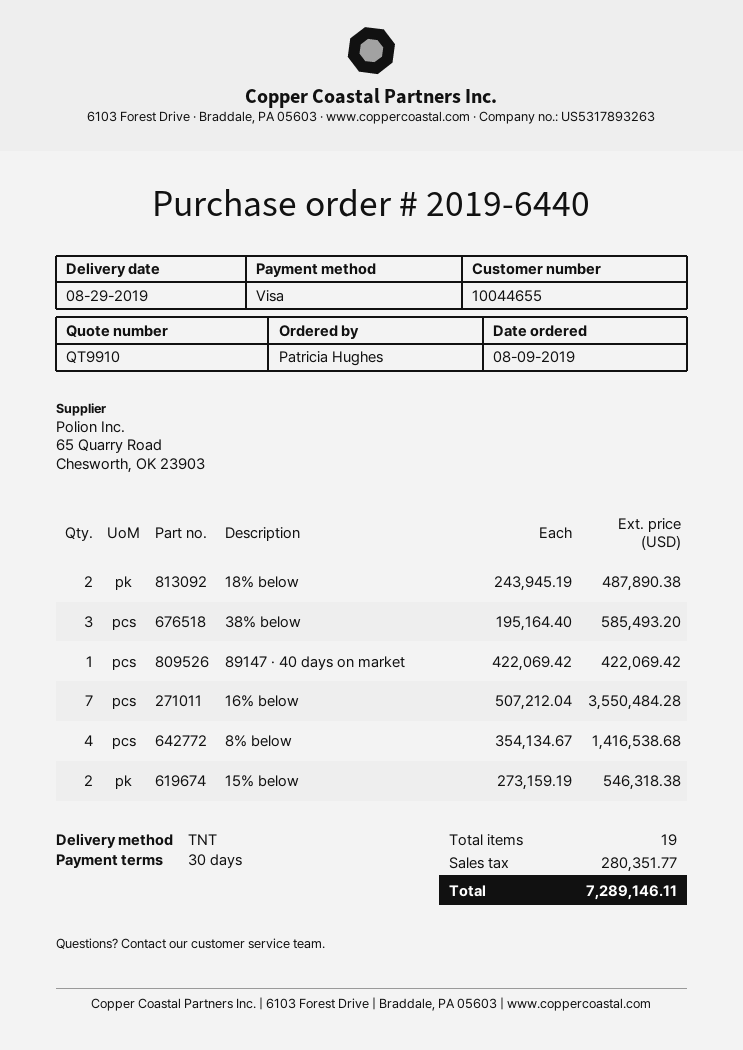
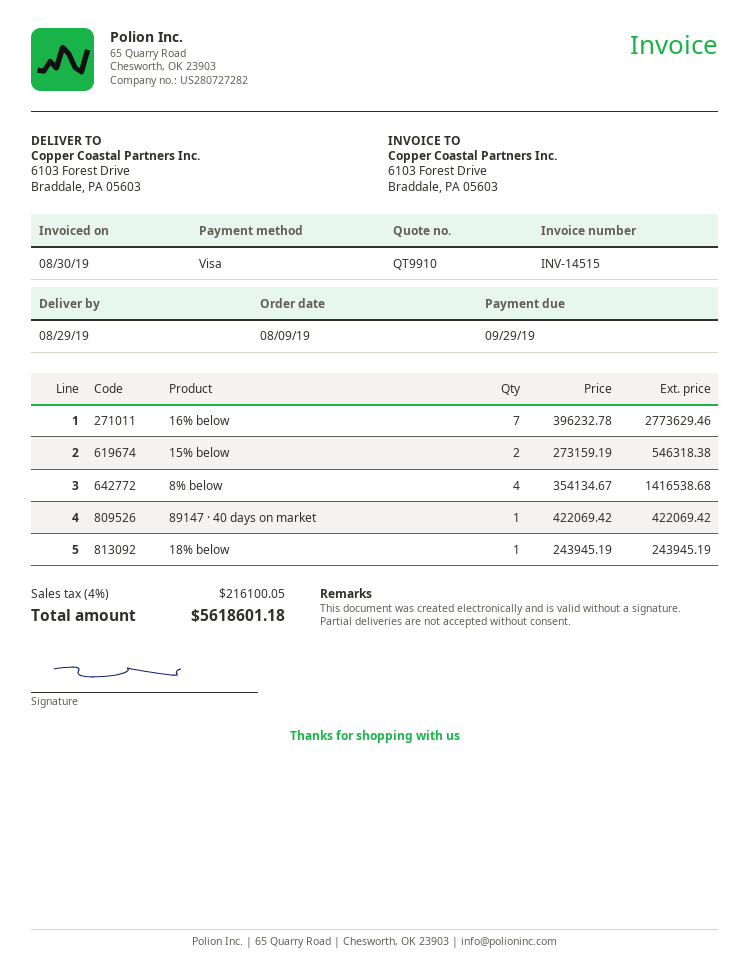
18% below: 2 x 243945.19 = 487890.38 -> 1 x 243945.19 = 243945.19
38% below: 3 x 195164.40 = 585493.20 -> none
16% below: 7 x 507212.04 = 3550484.28 -> 7 x 396232.78 = 2773629.46
tax: 280351.77 -> 216100.05
total: 7289146.11 -> 5618601.18

